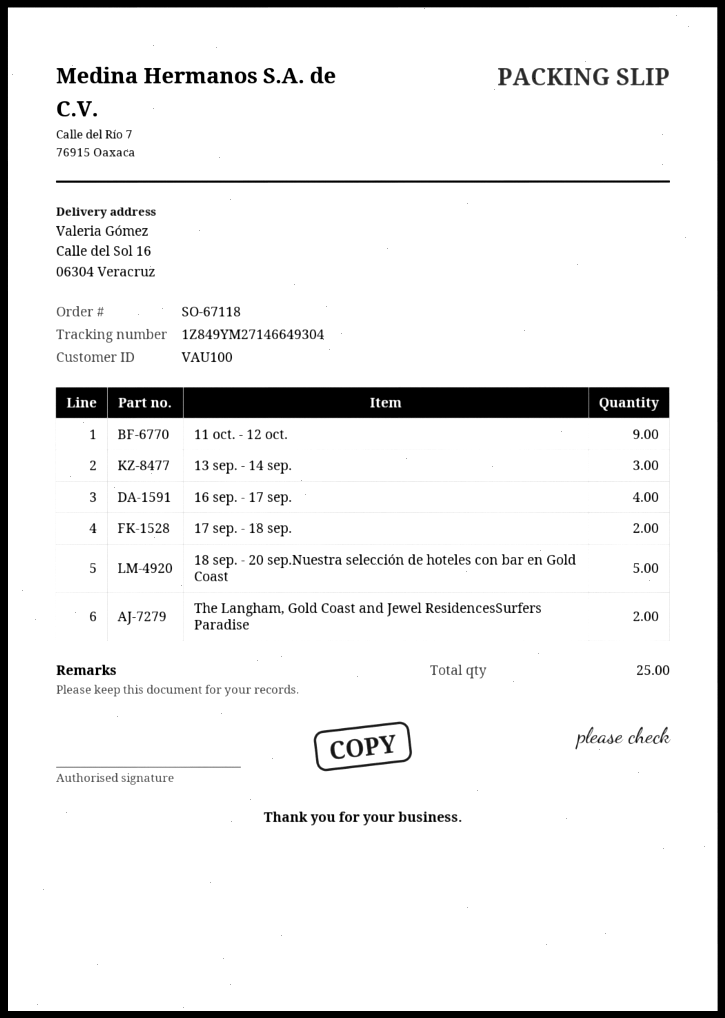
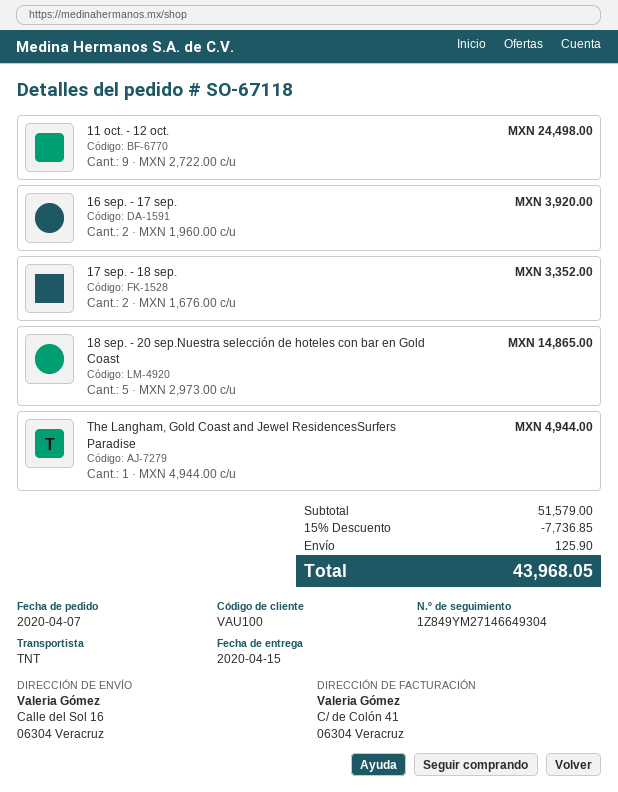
13 sep. - 14 sep.: 3 -> none
16 sep. - 17 sep.: 4 -> 2
The Langham, Gold Coast and Jewel ResidencesSurfers Paradise: 2 -> 1

